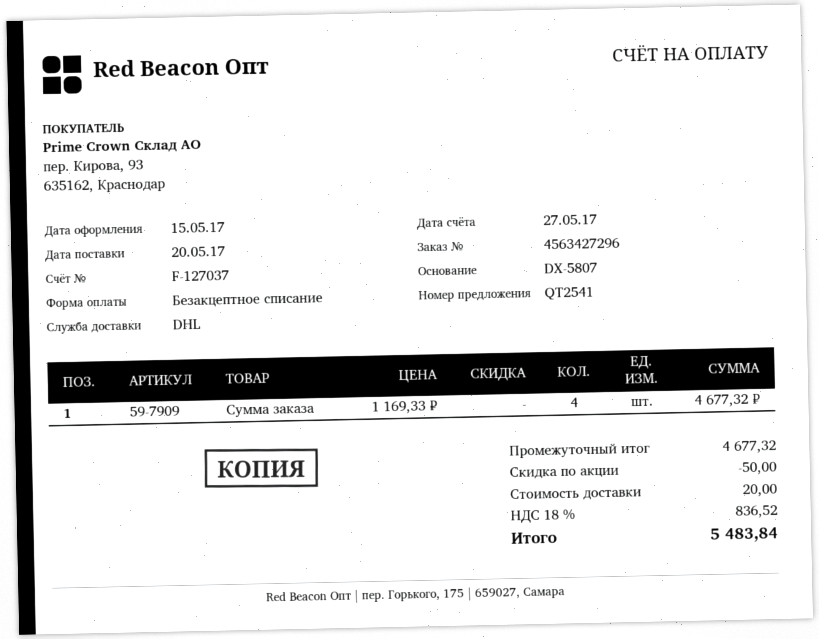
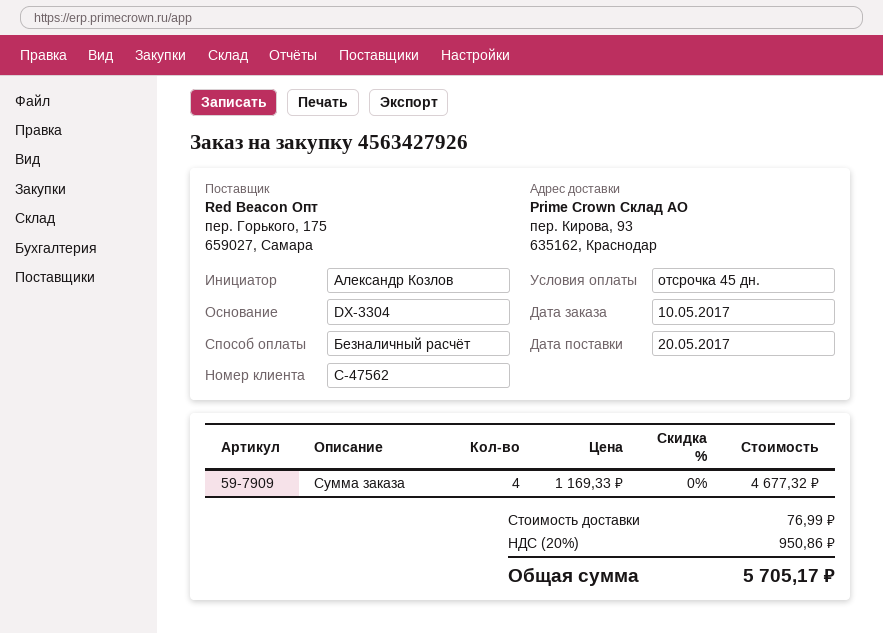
order number: 4563427296 -> 4563427926
order date: 2017-05-15 -> 2017-05-10
reference: DX-5807 -> DX-3304
payment method: direct debit -> bank transfer
discount: 50.00 -> none
shipping: 20.00 -> 76.99
tax: 18% = 836.52 -> 20% = 950.86
total: 5483.84 -> 5705.17

